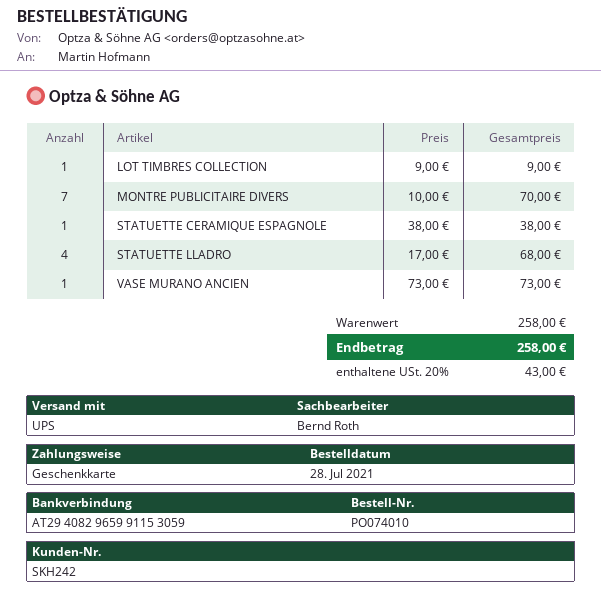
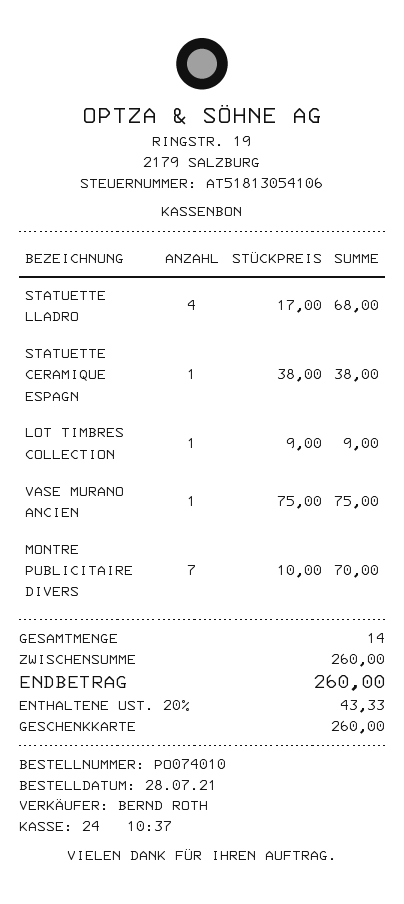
VASE MURANO ANCIEN: 1 x 73.00 = 73.00 -> 1 x 75.00 = 75.00
subtotal: 258.00 -> 260.00
tax: 20% = 43.00 -> 20% = 43.33
total: 258.00 -> 260.00

